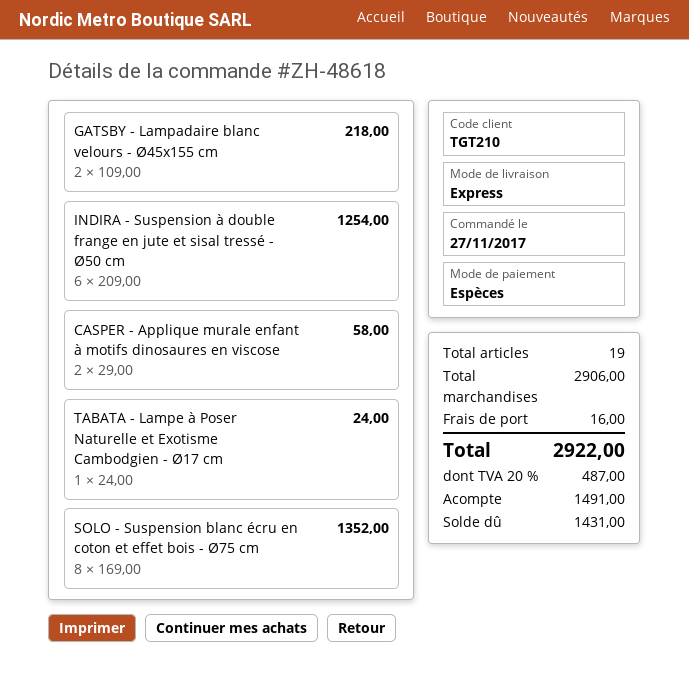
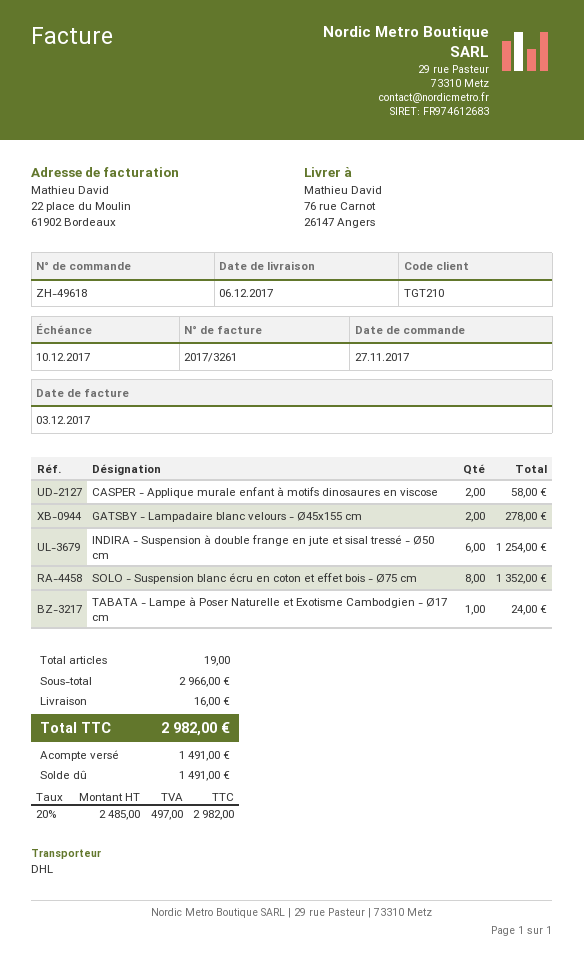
order number: ZH-48618 -> ZH-49618
shipping method: express -> DHL
GATSBY - Lampadaire blanc velours - Ø45x155 cm: 2 for 218.00 -> 2 for 278.00
subtotal: 2906.00 -> 2966.00
tax: 20% = 487.00 -> 20% = 497.00
total: 2922.00 -> 2982.00
balance: 1431.00 -> 1491.00

